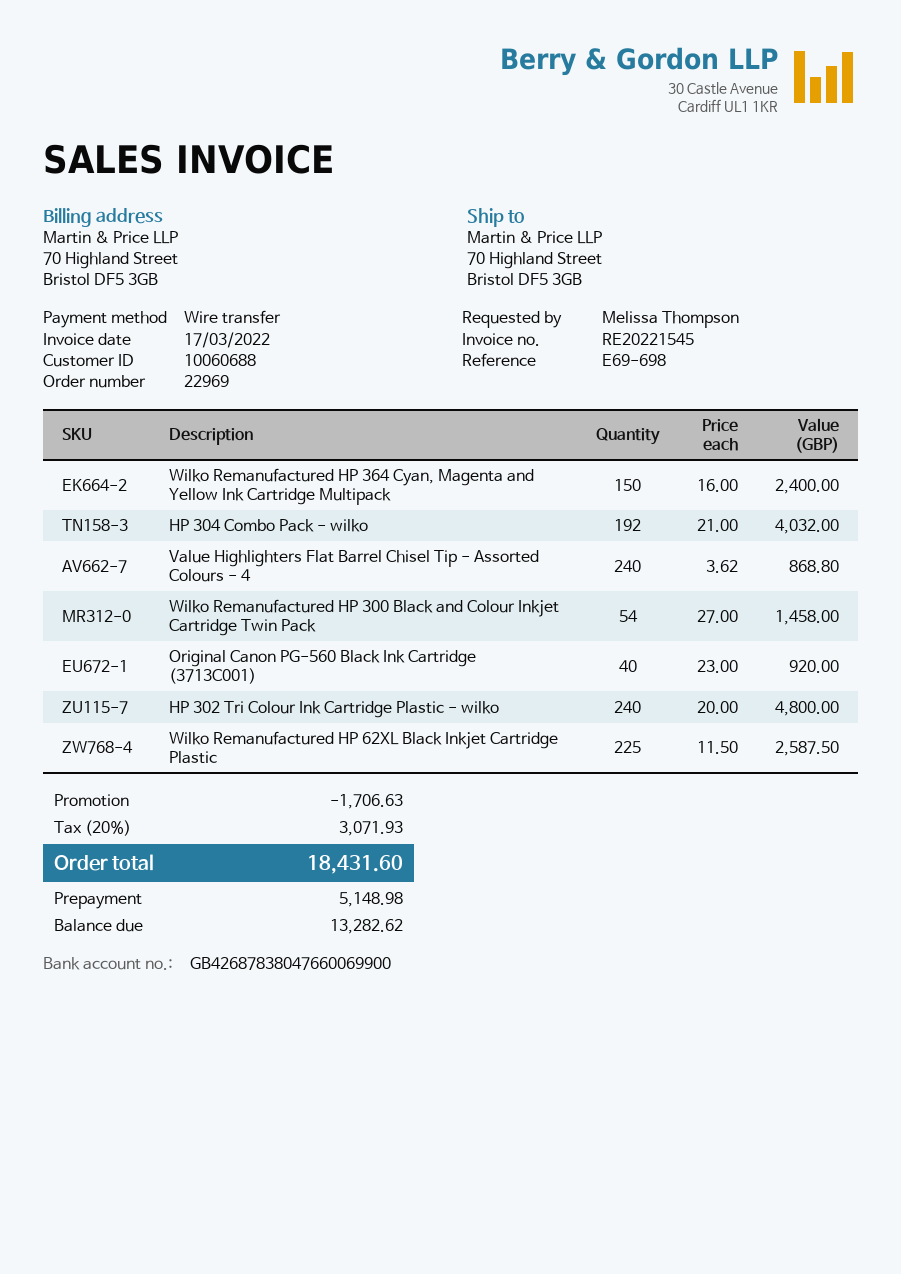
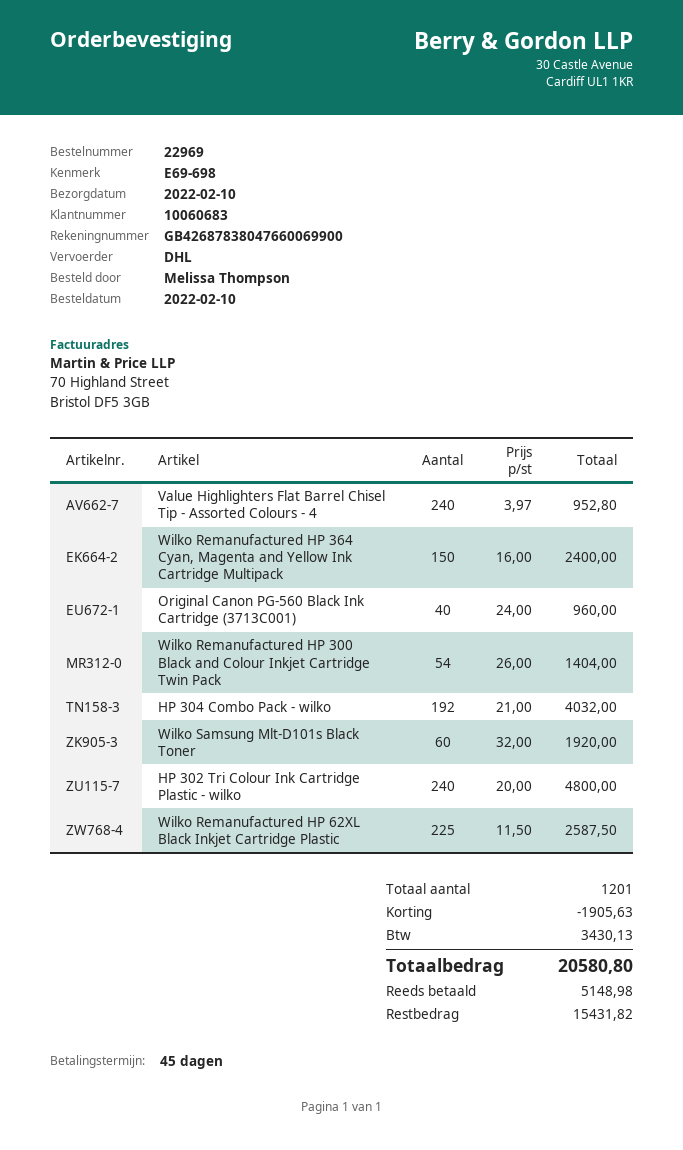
customer number: 10060688 -> 10060683
Value Highlighters Flat Barrel Chisel Tip - Assorted Colours - 4: 240 x 3.62 = 868.80 -> 240 x 3.97 = 952.80
Wilko Remanufactured HP 300 Black and Colour Inkjet Cartridge Twin Pack: 54 x 27.00 = 1458.00 -> 54 x 26.00 = 1404.00
Original Canon PG-560 Black Ink Cartridge (3713C001): 40 x 23.00 = 920.00 -> 40 x 24.00 = 960.00
Wilko Samsung Mlt-D101s Black Toner: none -> 60 x 32.00 = 1920.00
discount: 1706.63 -> 1905.63
tax: 3071.93 -> 3430.13
total: 18431.60 -> 20580.80
balance: 13282.62 -> 15431.82

